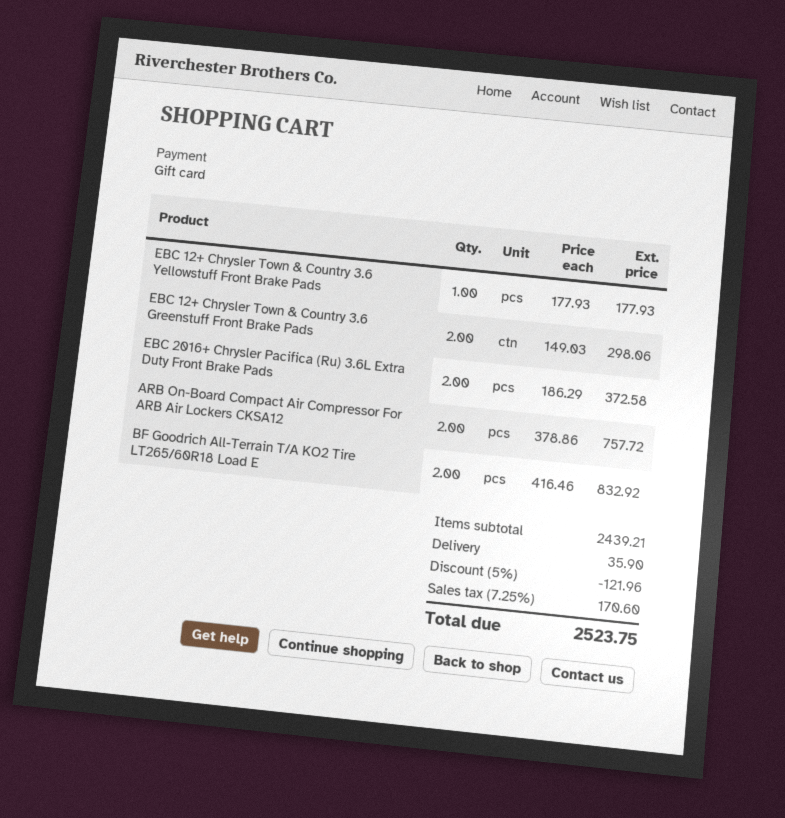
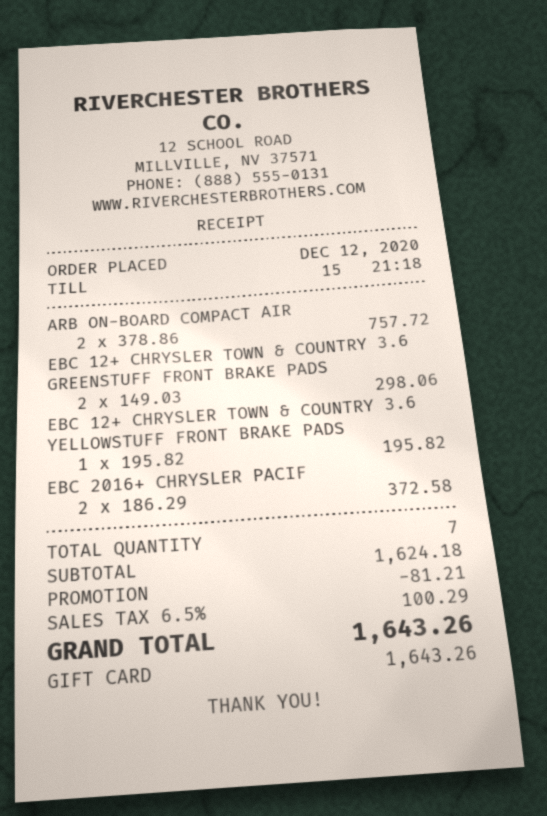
EBC 12+ Chrysler Town & Country 3.6 Yellowstuff Front Brake Pads: 1 x 177.93 = 177.93 -> 1 x 195.82 = 195.82
BF Goodrich All-Terrain T/A KO2 Tire LT265/60R18 Load E: 2 x 416.46 = 832.92 -> none
subtotal: 2439.21 -> 1624.18
discount: 121.96 -> 81.21
shipping: 35.90 -> none
tax: 7.25% = 170.60 -> 6.5% = 100.29
total: 2523.75 -> 1643.26

